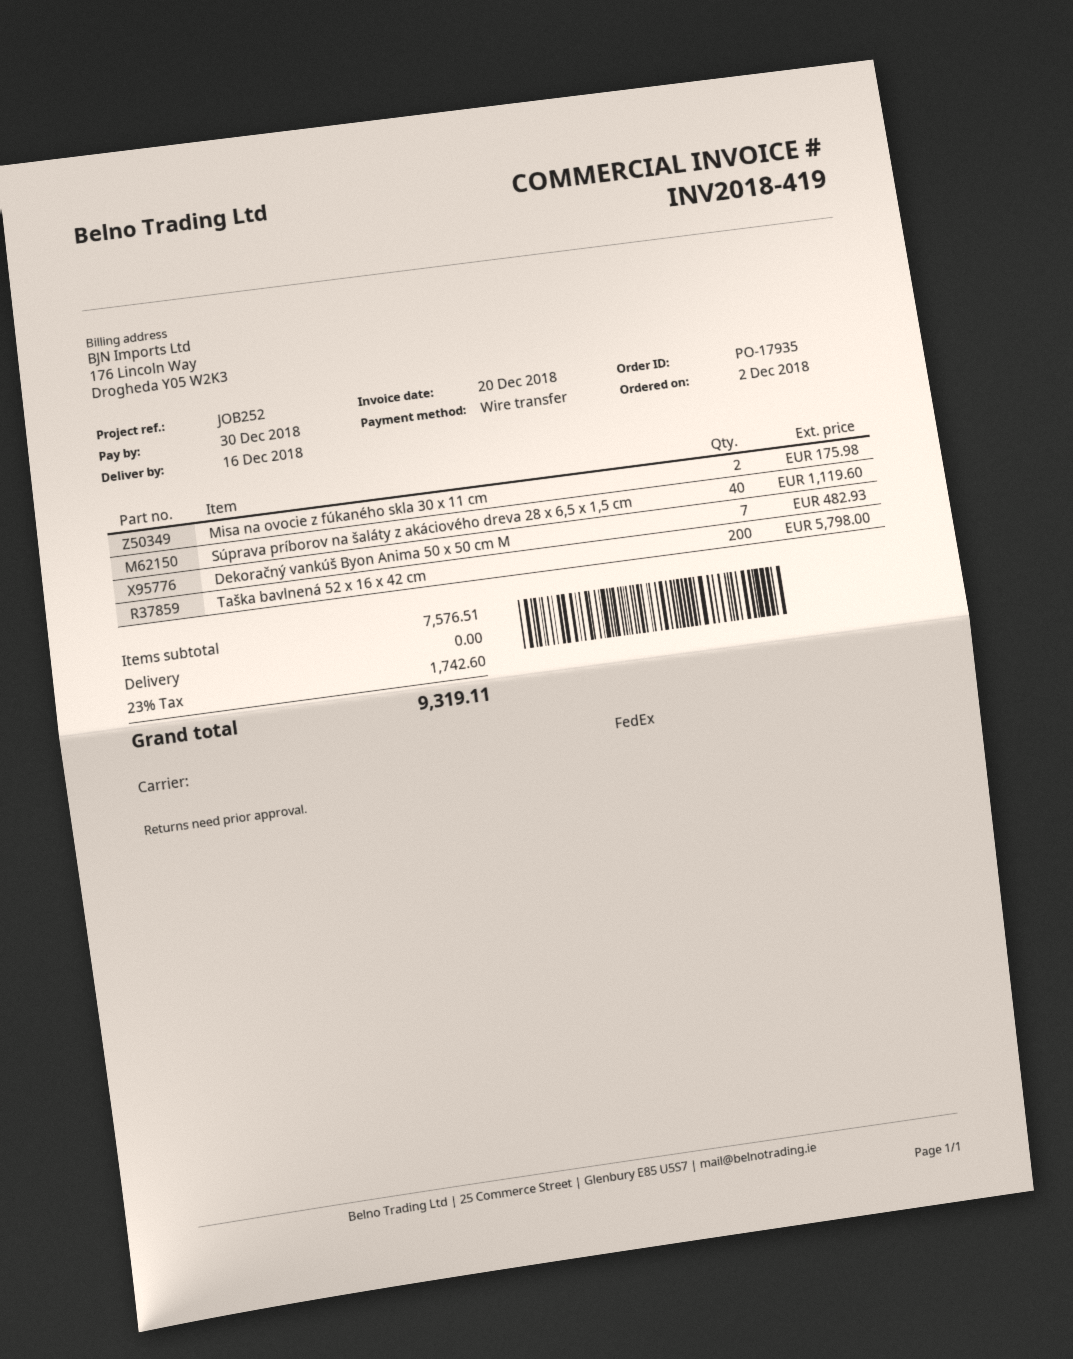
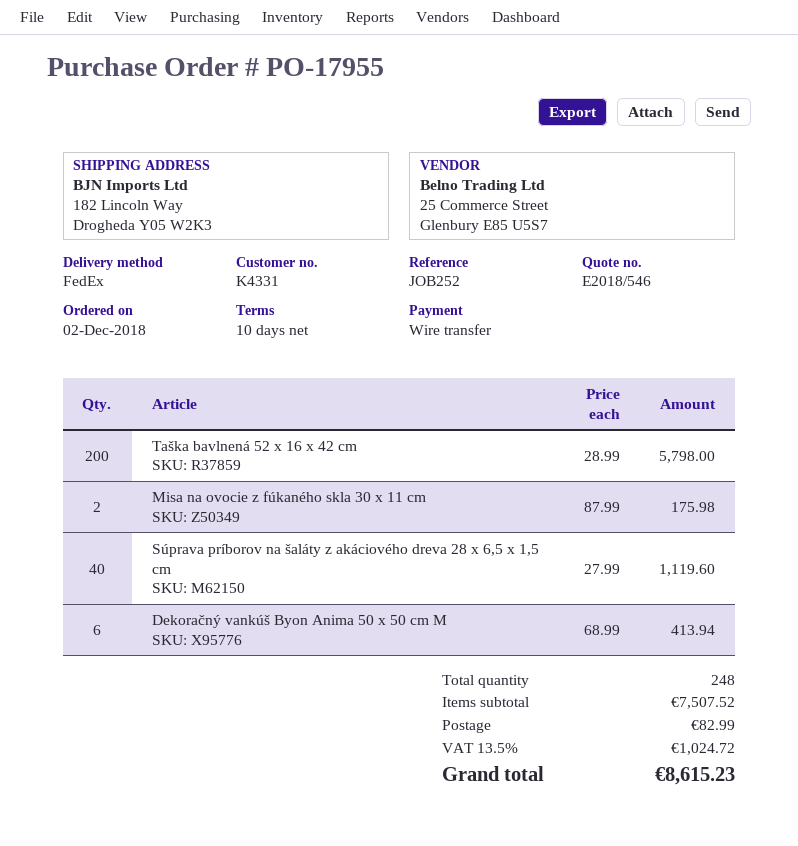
order number: PO-17935 -> PO-17955
Dekoračný vankúš Byon Anima 50 x 50 cm M: 7 for 482.93 -> 6 for 413.94
subtotal: 7576.51 -> 7507.52
shipping: 0.00 -> 82.99
tax: 23% = 1742.60 -> 13.5% = 1024.72
total: 9319.11 -> 8615.23

